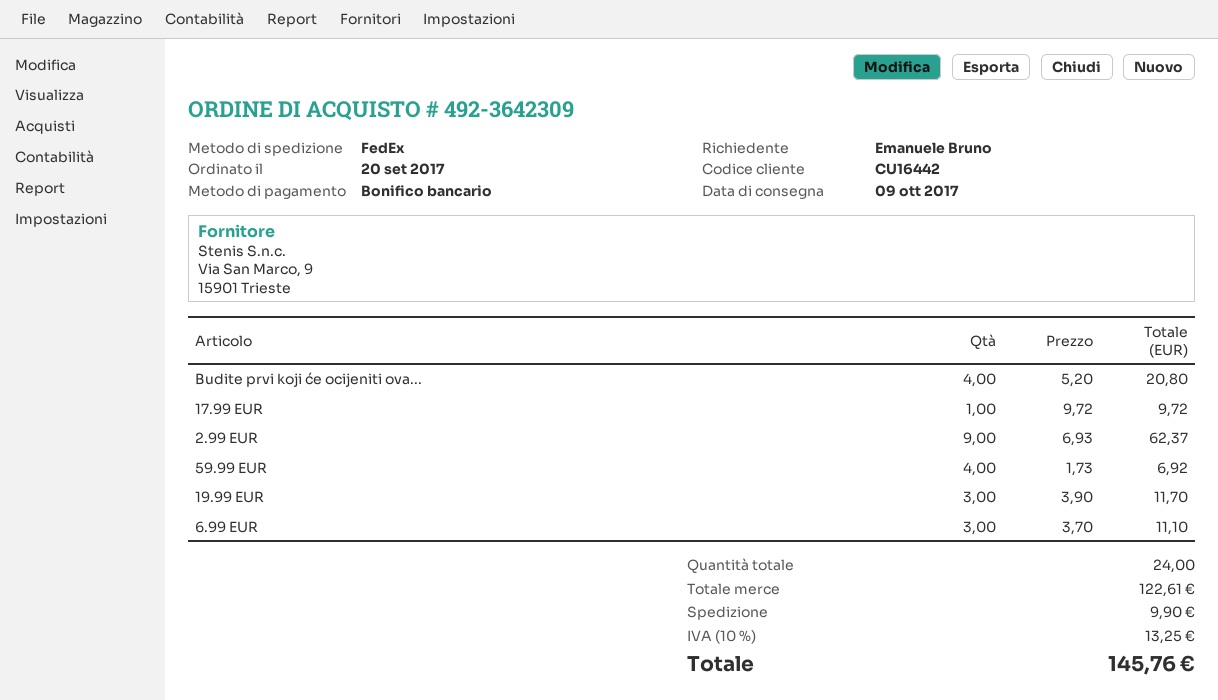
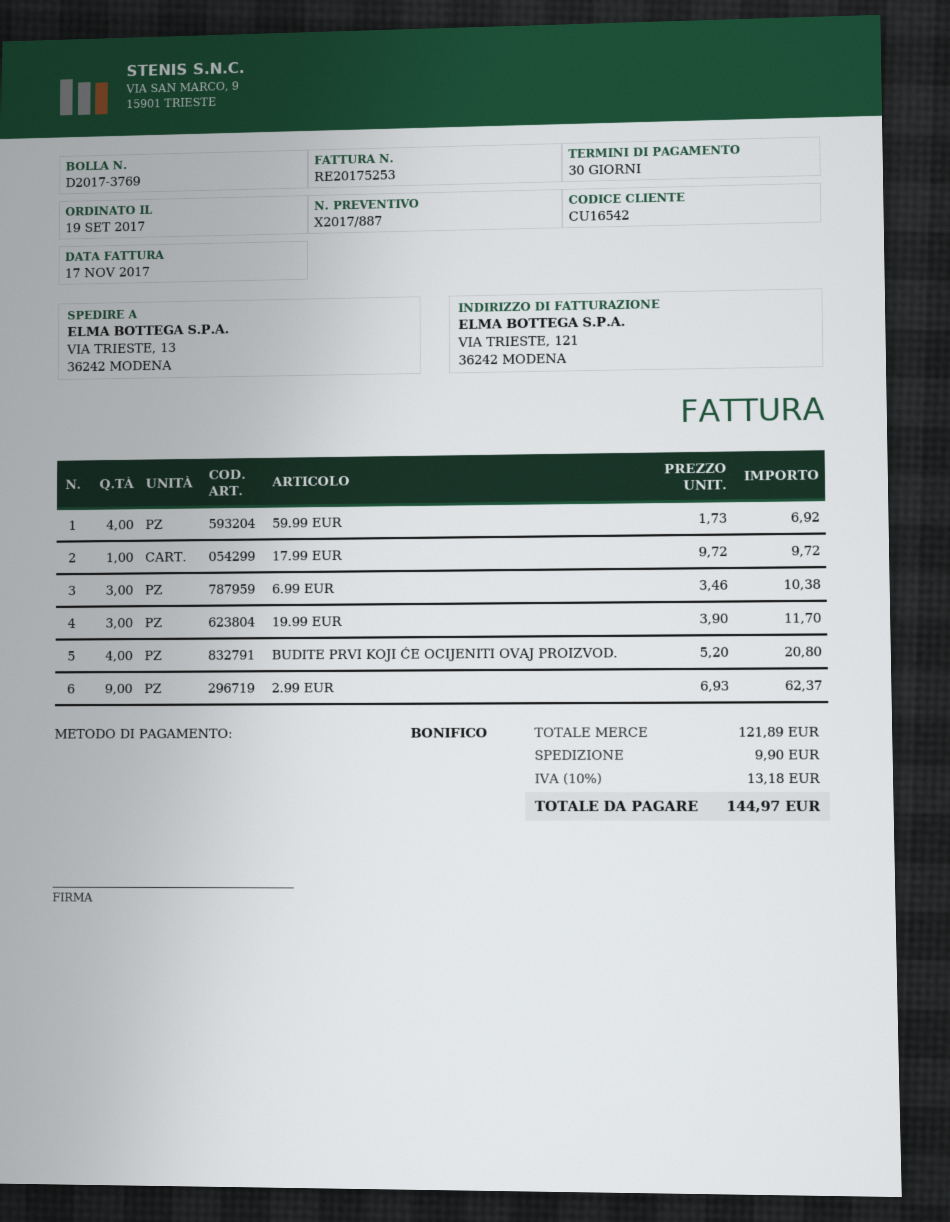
order date: 2017-09-20 -> 2017-09-19
customer number: CU16442 -> CU16542
6.99 EUR: 3 x 3.70 = 11.10 -> 3 x 3.46 = 10.38
subtotal: 122.61 -> 121.89
tax: 10% = 13.25 -> 10% = 13.18
total: 145.76 -> 144.97

